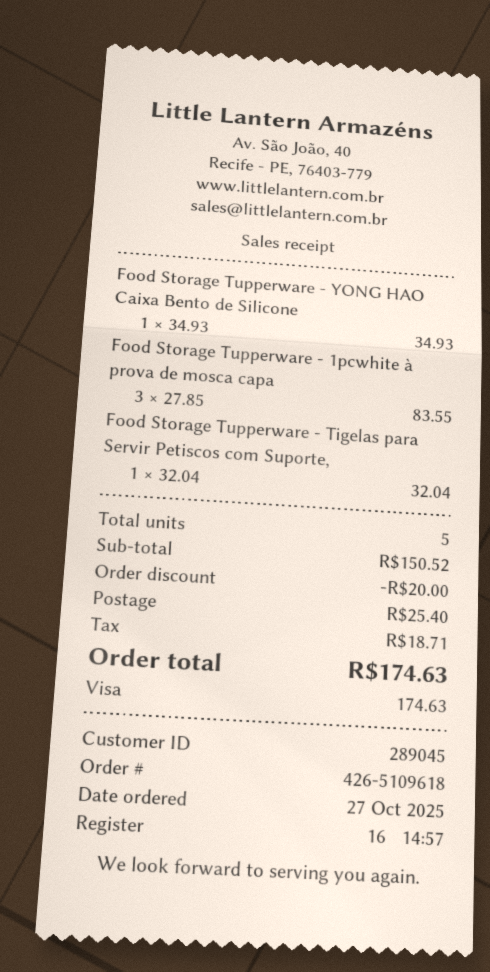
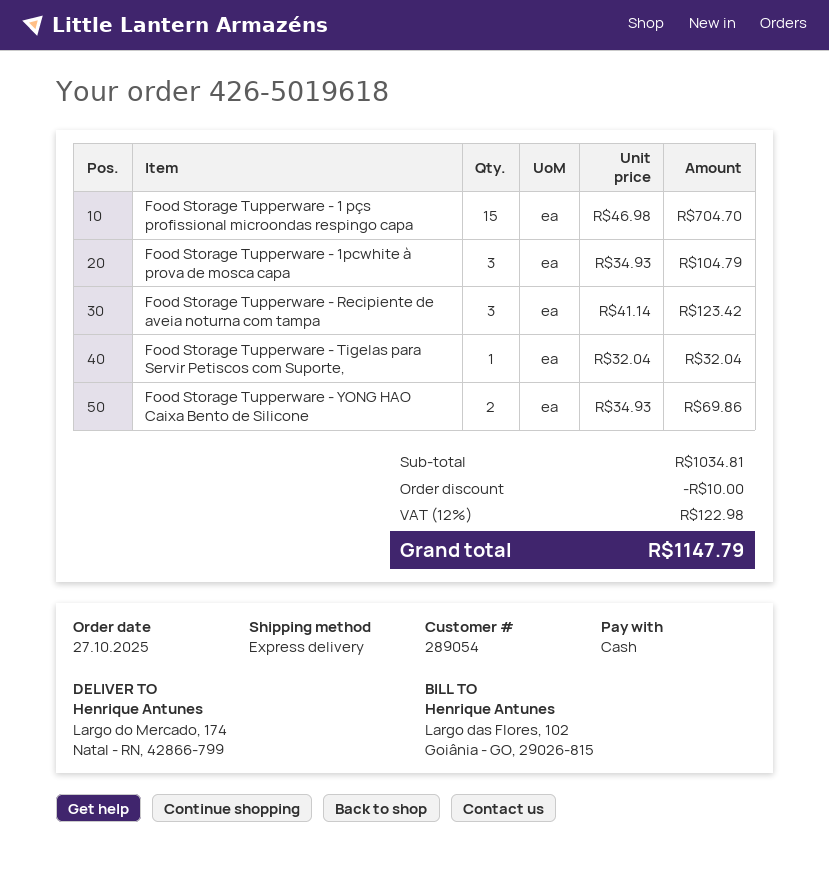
order number: 426-5109618 -> 426-5019618
customer number: 289045 -> 289054
payment method: Visa -> cash
Food Storage Tupperware - YONG HAO Caixa Bento de Silicone: 1 x 34.93 = 34.93 -> 2 x 34.93 = 69.86
Food Storage Tupperware - 1pcwhite à prova de mosca capa: 3 x 27.85 = 83.55 -> 3 x 34.93 = 104.79
Food Storage Tupperware - 1 pçs profissional microondas respingo capa: none -> 15 x 46.98 = 704.70
Food Storage Tupperware - Recipiente de aveia noturna com tampa: none -> 3 x 41.14 = 123.42
subtotal: 150.52 -> 1034.81
discount: 20.00 -> 10.00
shipping: 25.40 -> none
tax: 18.71 -> 122.98
total: 174.63 -> 1147.79

